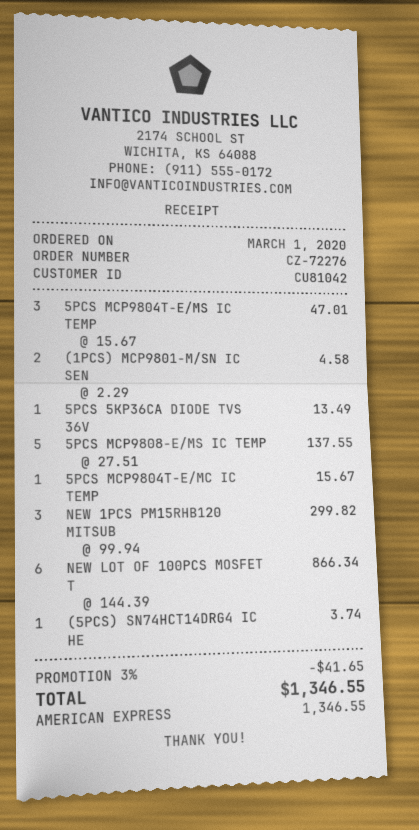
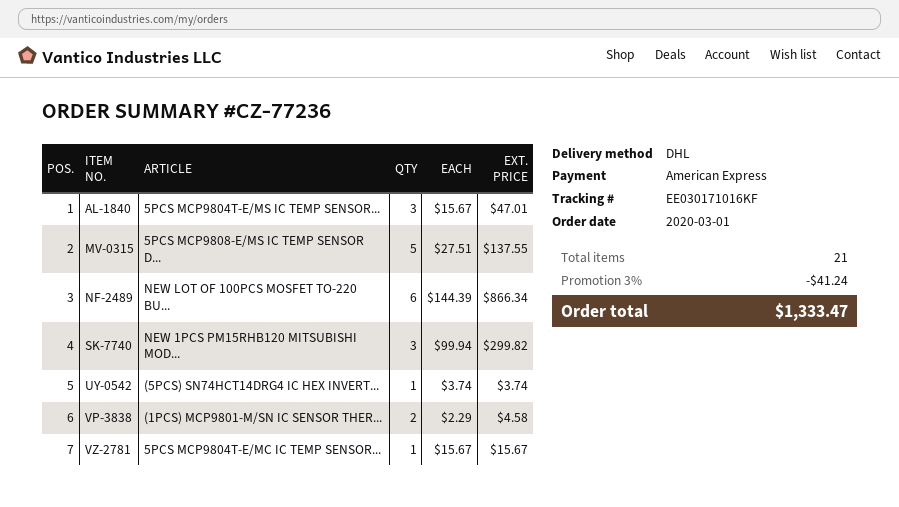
order number: CZ-72276 -> CZ-77236
5PCS 5KP36CA DIODE TVS 36V: 1 x 13.49 = 13.49 -> none
discount: 3% = 41.65 -> 3% = 41.24
total: 1346.55 -> 1333.47

